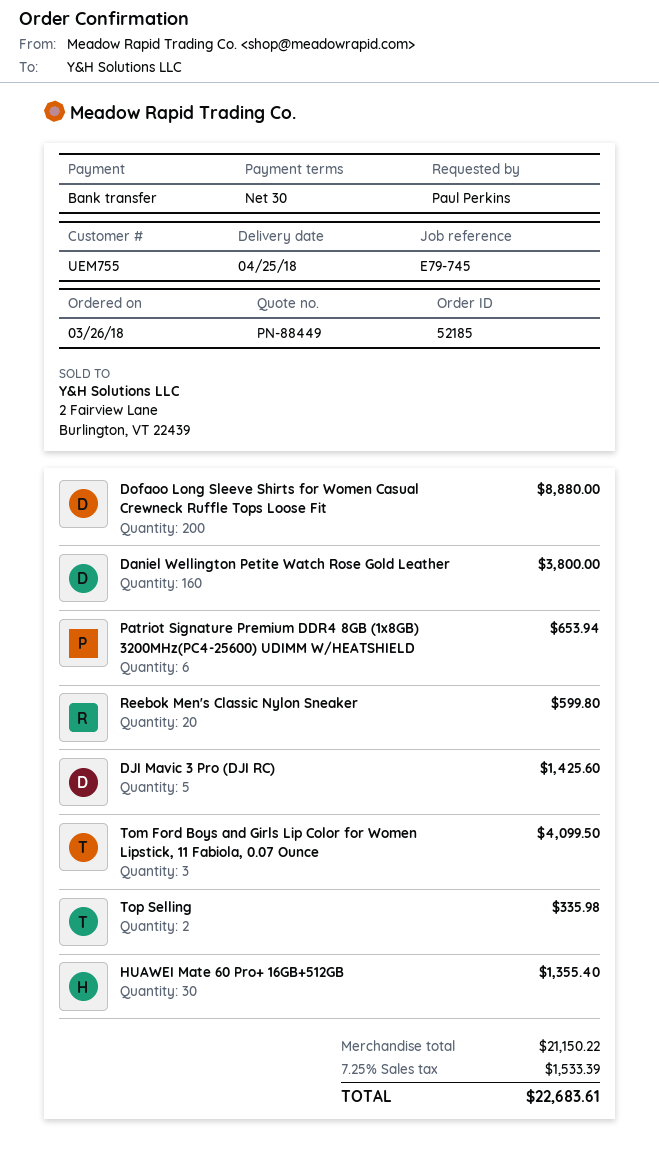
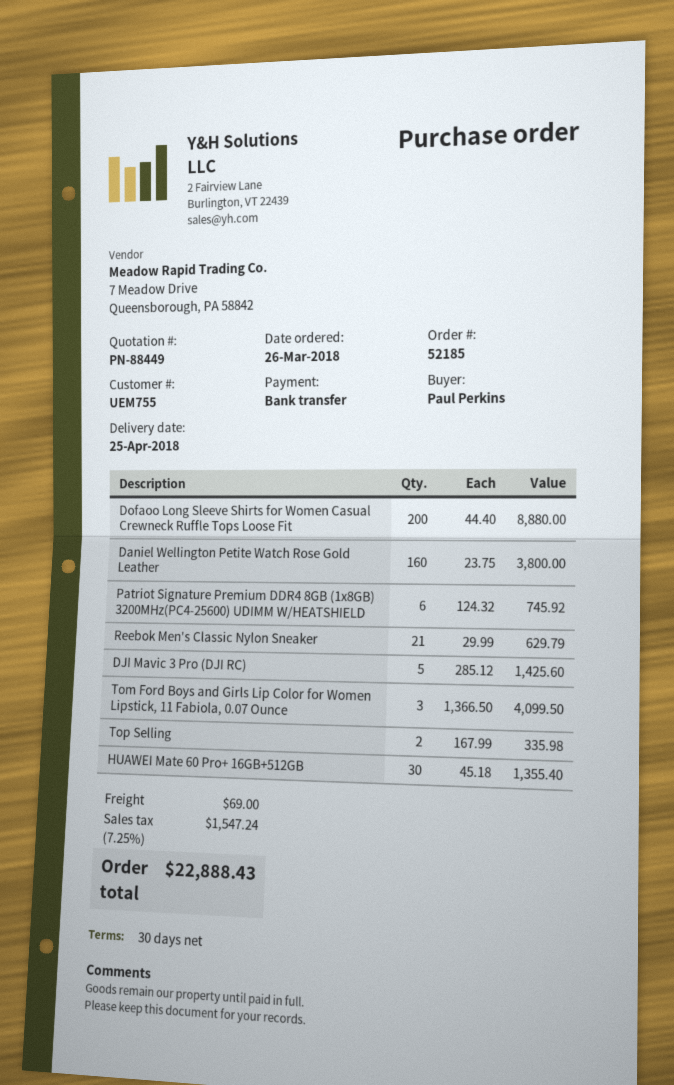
Patriot Signature Premium DDR4 8GB (1x8GB) 3200MHz(PC4-25600) UDIMM W/HEATSHIELD: 6 for 653.94 -> 6 for 745.92
Reebok Men's Classic Nylon Sneaker: 20 for 599.80 -> 21 for 629.79
shipping: none -> 69.00
tax: 7.25% = 1533.39 -> 7.25% = 1547.24
total: 22683.61 -> 22888.43

